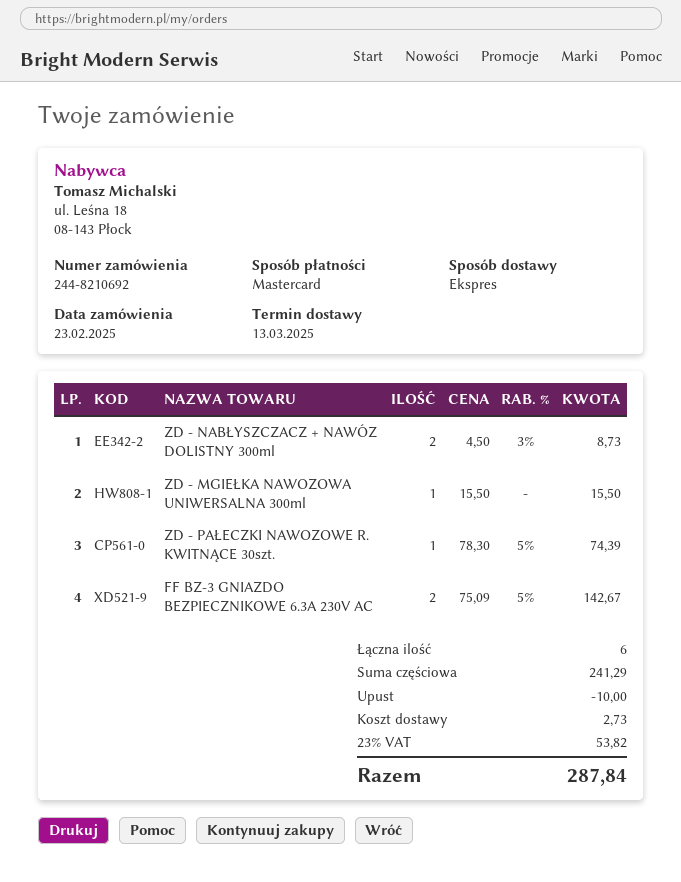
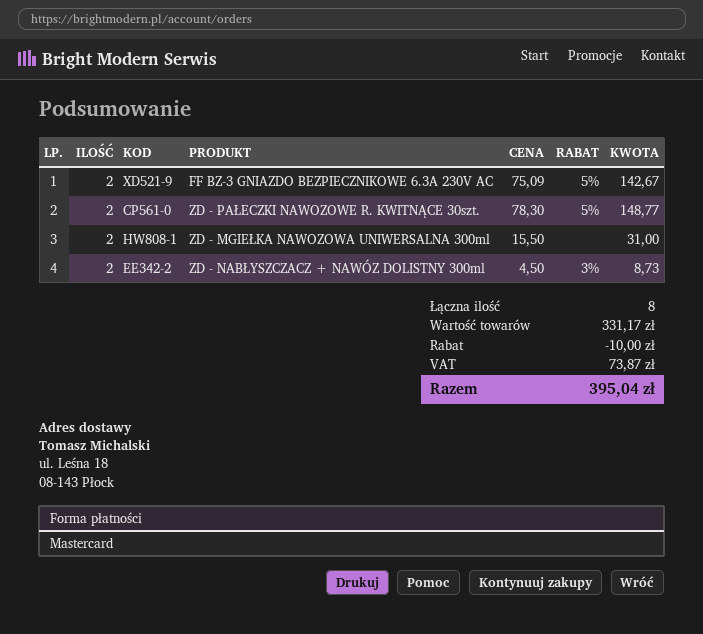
ZD - MGIEŁKA NAWOZOWA UNIWERSALNA 300ml: 1 x 15.50 = 15.50 -> 2 x 15.50 = 31.00
ZD - PAŁECZKI NAWOZOWE R. KWITNĄCE 30szt.: 1 x 78.30 - 5% = 74.39 -> 2 x 78.30 - 5% = 148.77
total quantity: 6 -> 8
subtotal: 241.29 -> 331.17
shipping: 2.73 -> none
tax: 53.82 -> 73.87
total: 287.84 -> 395.04

